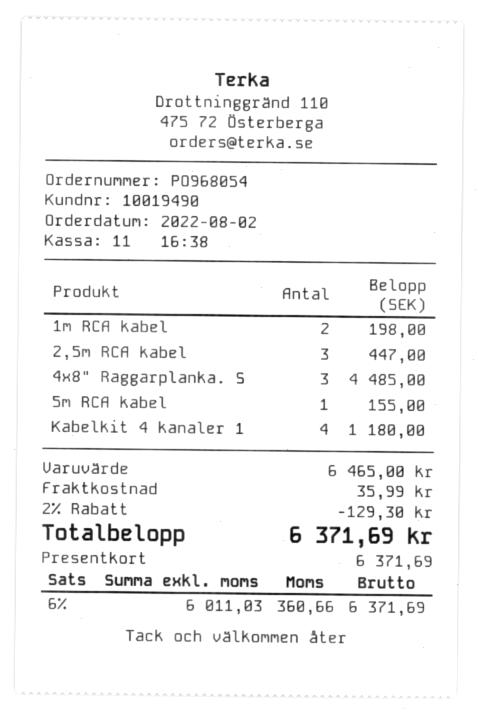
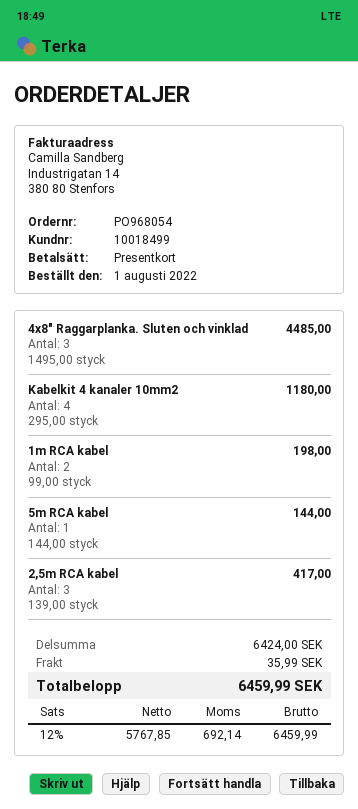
order date: 2022-08-02 -> 2022-08-01
customer number: 10019490 -> 10018499
2,5m RCA kabel: 3 for 447.00 -> 3 for 417.00
5m RCA kabel: 1 for 155.00 -> 1 for 144.00
subtotal: 6465.00 -> 6424.00
discount: 2% = 129.30 -> none
net: 6011.03 -> 5767.85
tax: 6% = 360.66 -> 12% = 692.14
total: 6371.69 -> 6459.99

